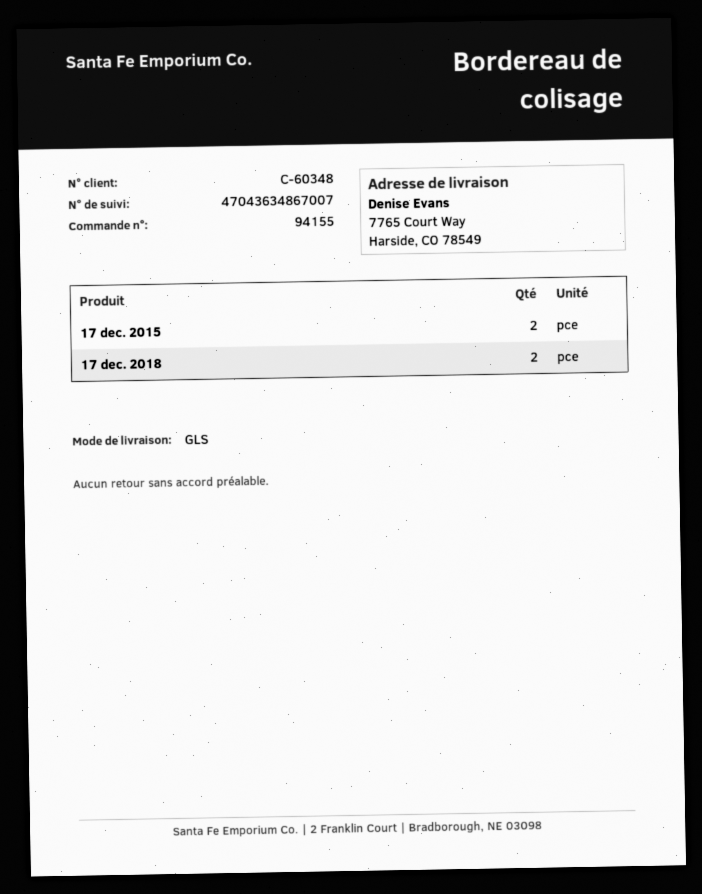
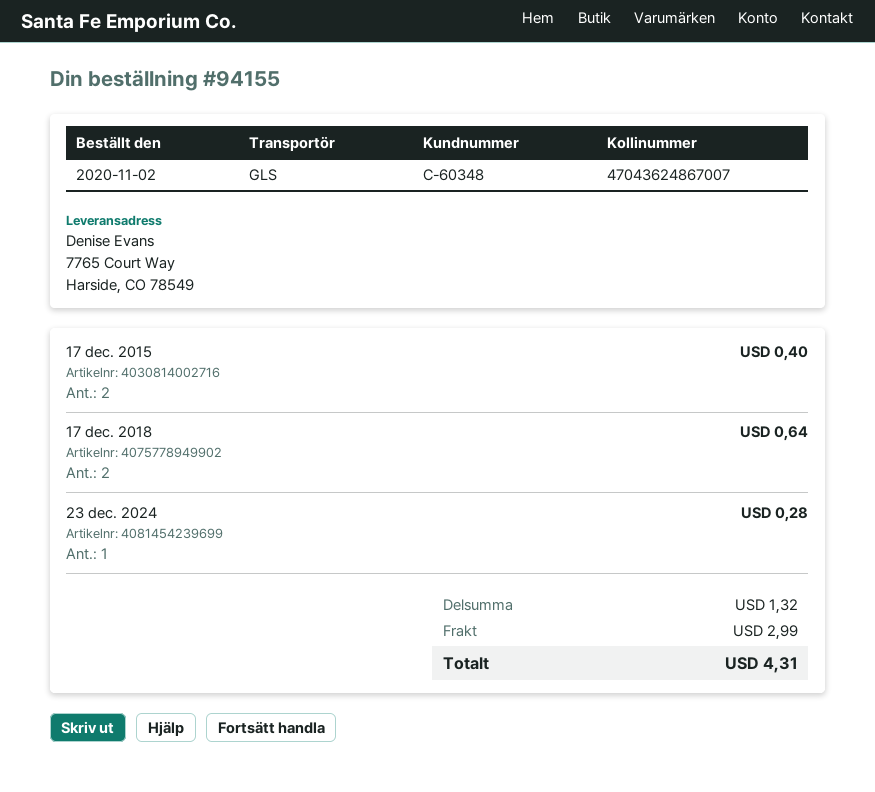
tracking number: 47043634867007 -> 47043624867007
23 dec. 2024: none -> 1

